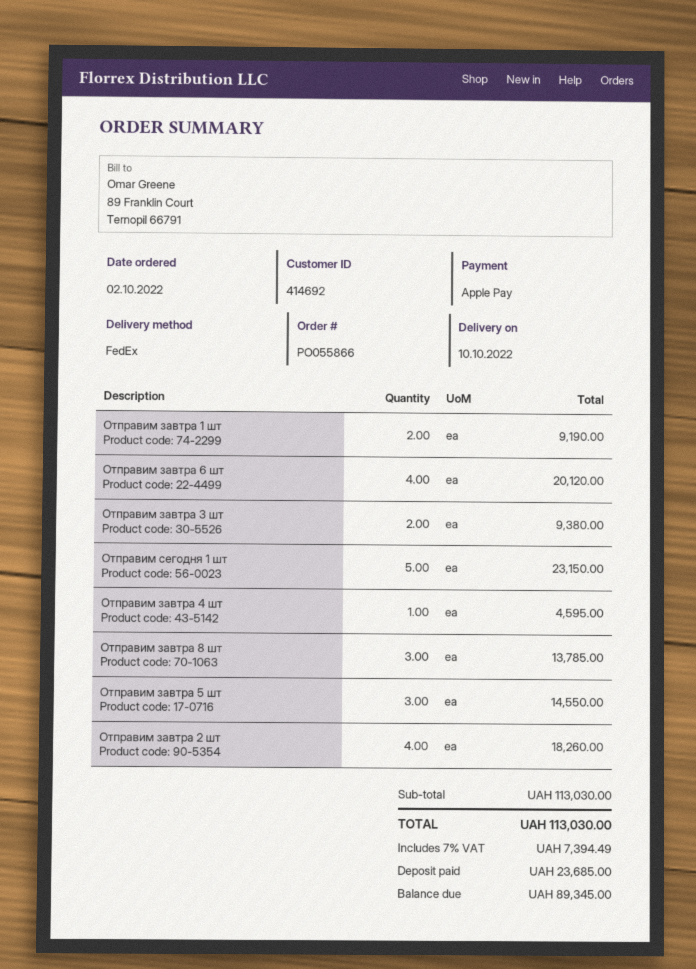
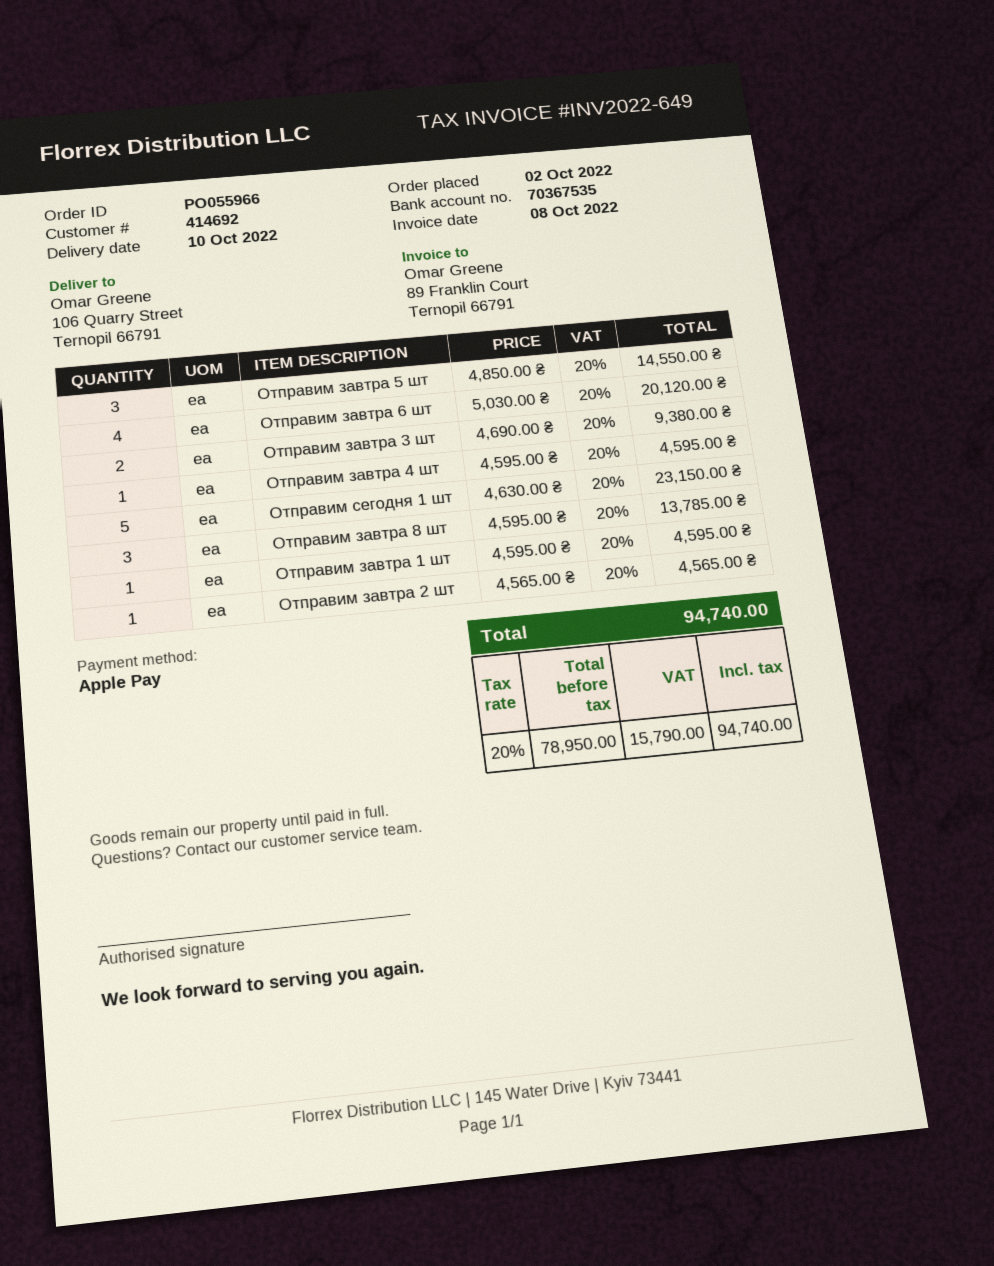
order number: PO055866 -> PO055966
Отправим завтра 1 шт: 2 for 9190.00 -> 1 for 4595.00
Отправим завтра 2 шт: 4 for 18260.00 -> 1 for 4565.00
tax: 7% = 7394.49 -> 20% = 15790.00
total: 113030.00 -> 94740.00

